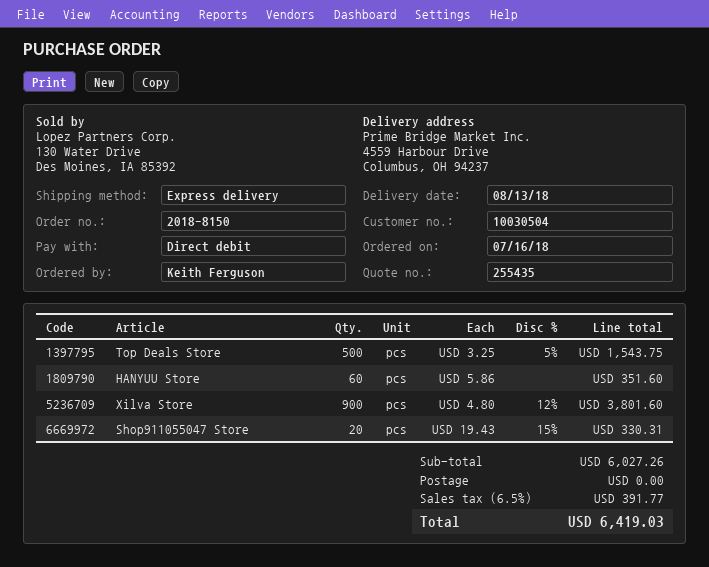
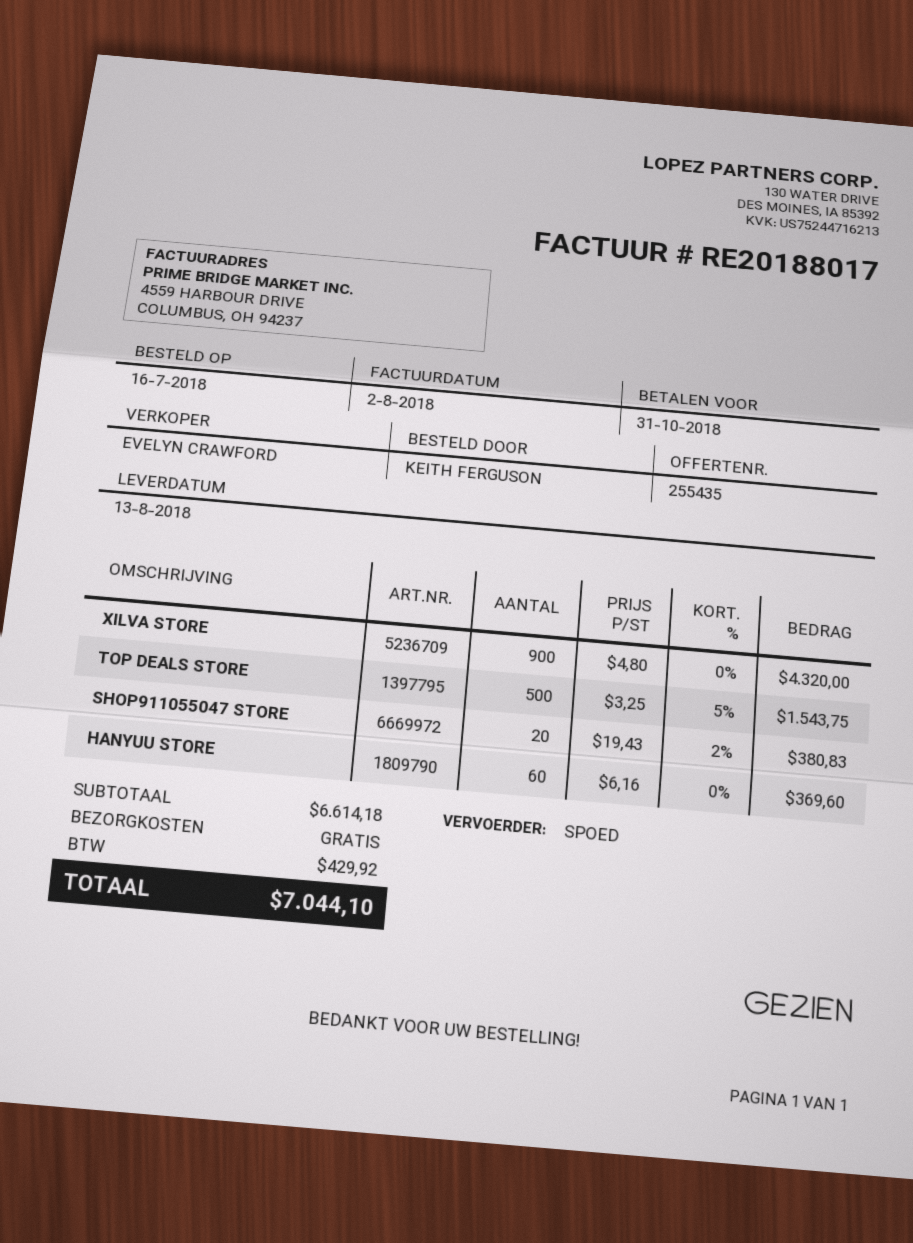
HANYUU Store: 60 x 5.86 = 351.60 -> 60 x 6.16 = 369.60
Xilva Store: 900 x 4.80 - 12% = 3801.60 -> 900 x 4.80 = 4320.00
Shop911055047 Store: 20 x 19.43 - 15% = 330.31 -> 20 x 19.43 - 2% = 380.83
subtotal: 6027.26 -> 6614.18
tax: 391.77 -> 429.92
total: 6419.03 -> 7044.10

